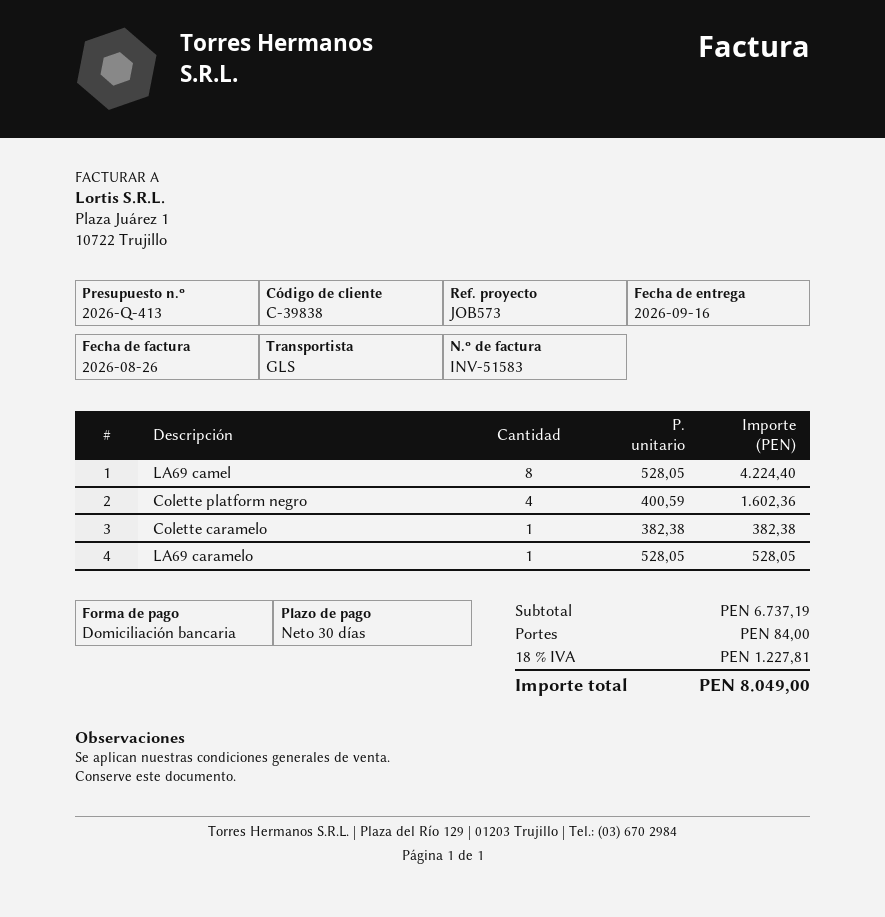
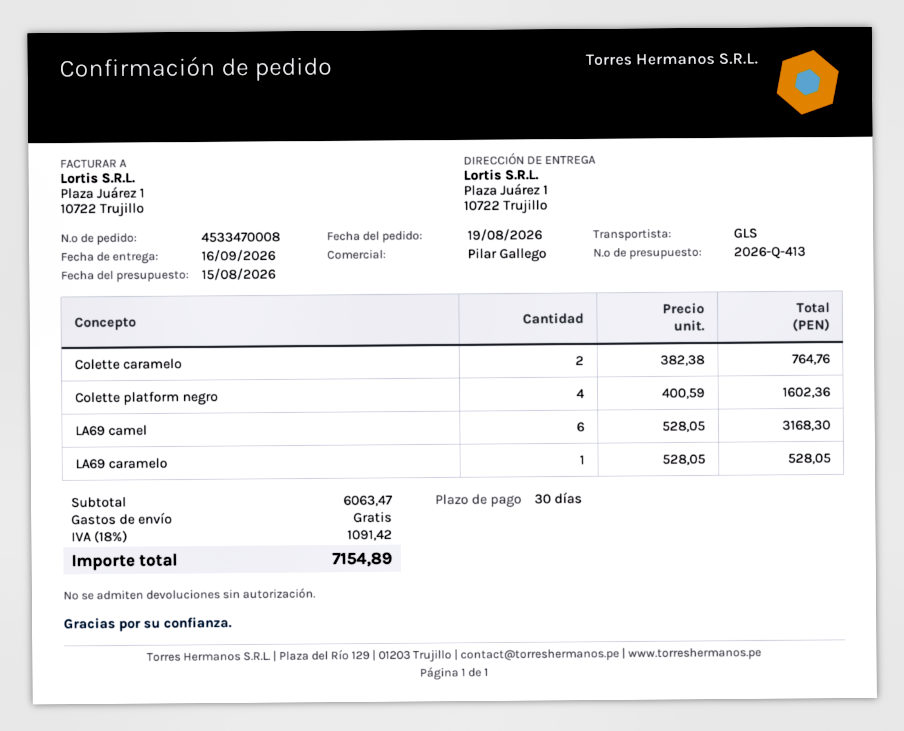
LA69 camel: 8 x 528.05 = 4224.40 -> 6 x 528.05 = 3168.30
Colette caramelo: 1 x 382.38 = 382.38 -> 2 x 382.38 = 764.76
subtotal: 6737.19 -> 6063.47
shipping: 84.00 -> 0.00
tax: 18% = 1227.81 -> 18% = 1091.42
total: 8049.00 -> 7154.89

